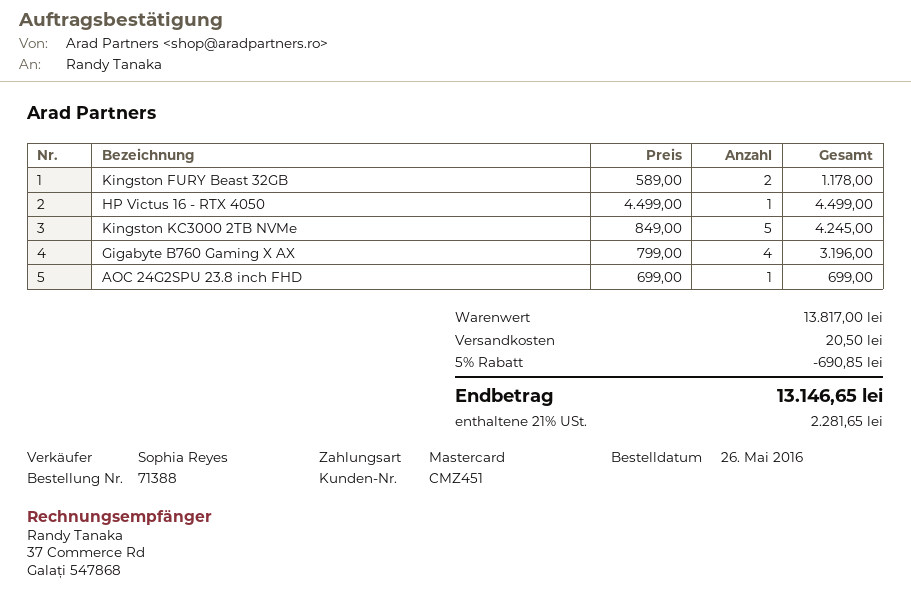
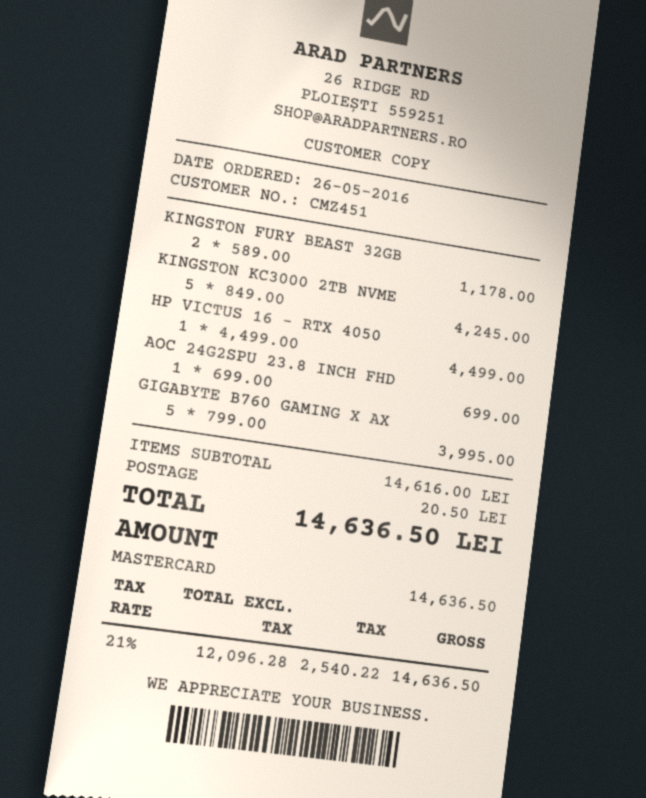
Gigabyte B760 Gaming X AX: 4 x 799.00 = 3196.00 -> 5 x 799.00 = 3995.00
subtotal: 13817.00 -> 14616.00
discount: 5% = 690.85 -> none
tax: 21% = 2281.65 -> 21% = 2540.22
total: 13146.65 -> 14636.50

